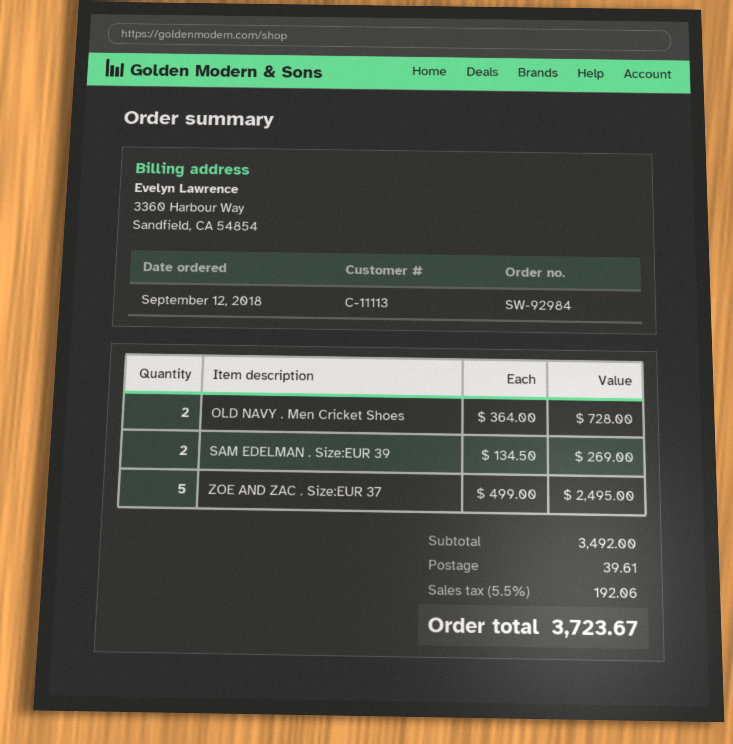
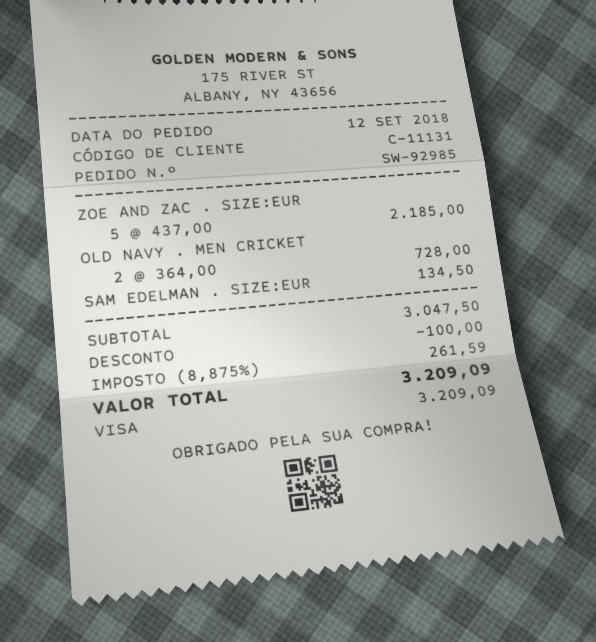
order number: SW-92984 -> SW-92985
customer number: C-11113 -> C-11131
SAM EDELMAN . Size:EUR 39: 2 x 134.50 = 269.00 -> 1 x 134.50 = 134.50
ZOE AND ZAC . Size:EUR 37: 5 x 499.00 = 2495.00 -> 5 x 437.00 = 2185.00
subtotal: 3492.00 -> 3047.50
discount: none -> 100.00
shipping: 39.61 -> none
tax: 5.5% = 192.06 -> 8.875% = 261.59
total: 3723.67 -> 3209.09

